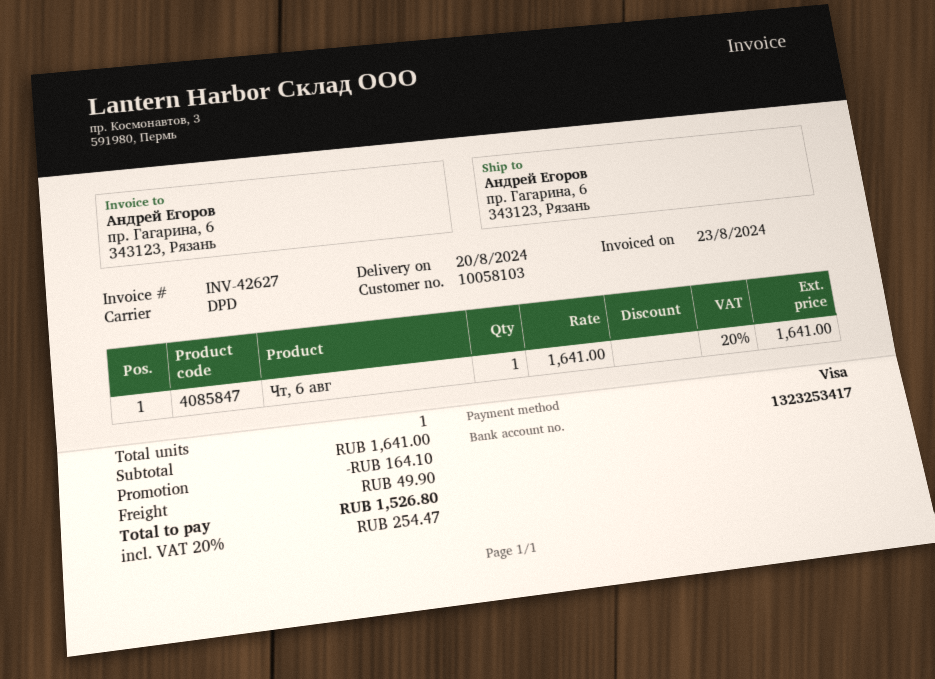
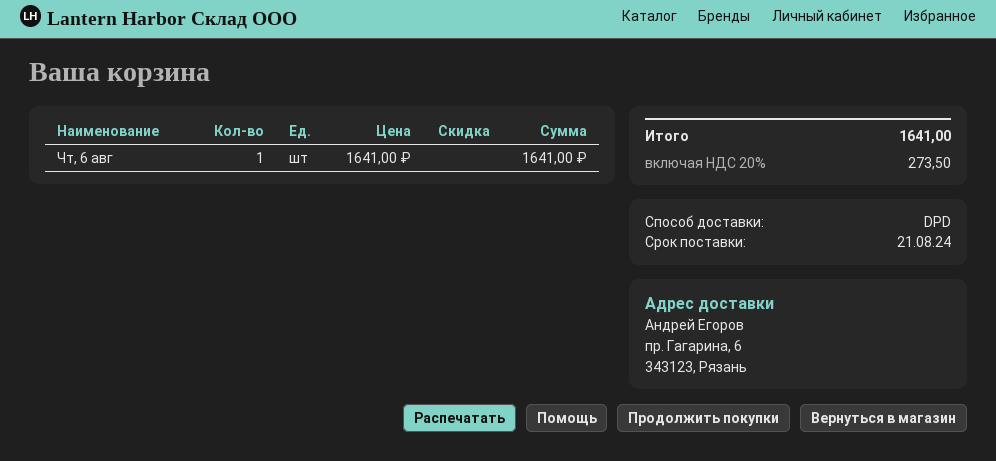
delivery date: 2024-08-20 -> 2024-08-21
discount: 164.10 -> none
shipping: 49.90 -> none
tax: 20% = 254.47 -> 20% = 273.50
total: 1526.80 -> 1641.00

